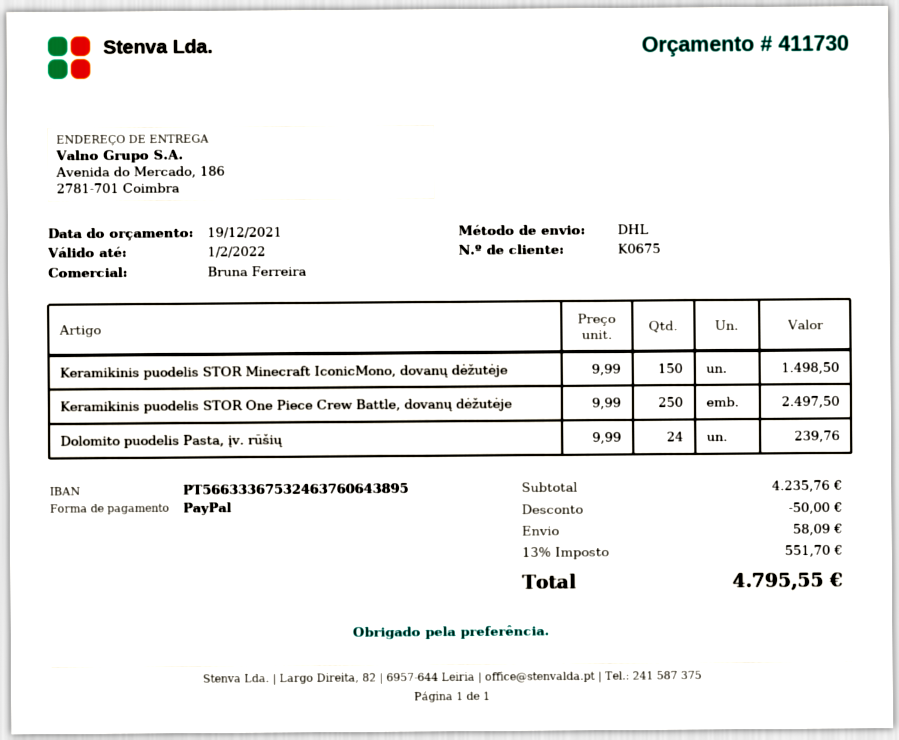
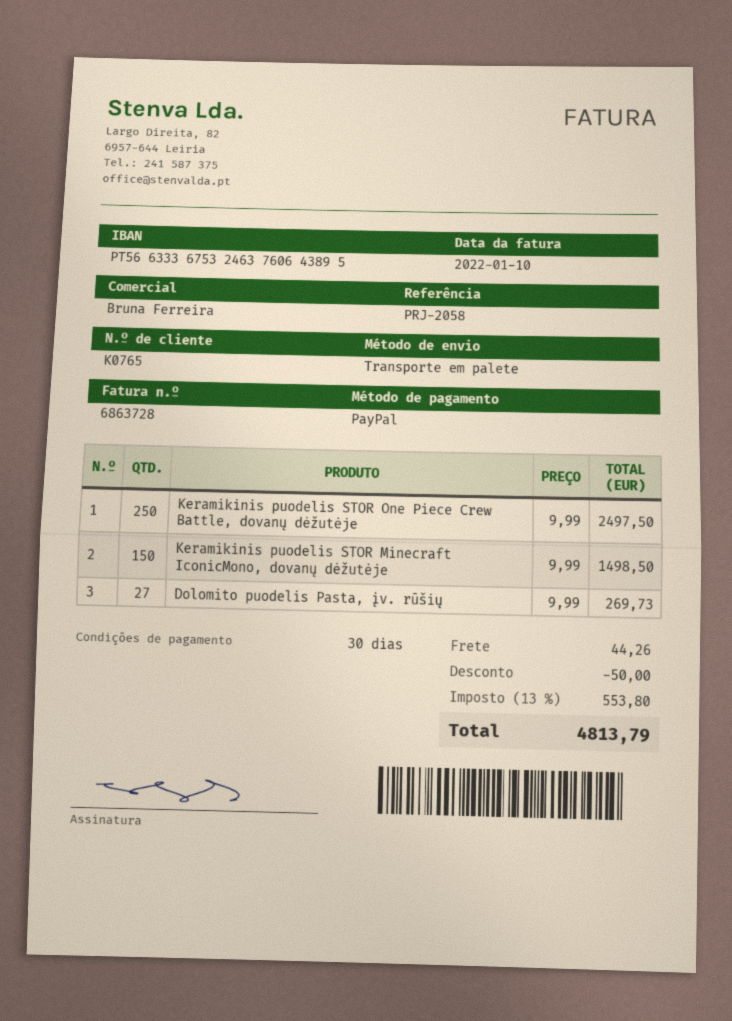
customer number: K0675 -> K0765
shipping method: DHL -> pallet freight
Dolomito puodelis Pasta, įv. rūšių: 24 x 9.99 = 239.76 -> 27 x 9.99 = 269.73
shipping: 58.09 -> 44.26
tax: 13% = 551.70 -> 13% = 553.80
total: 4795.55 -> 4813.79

